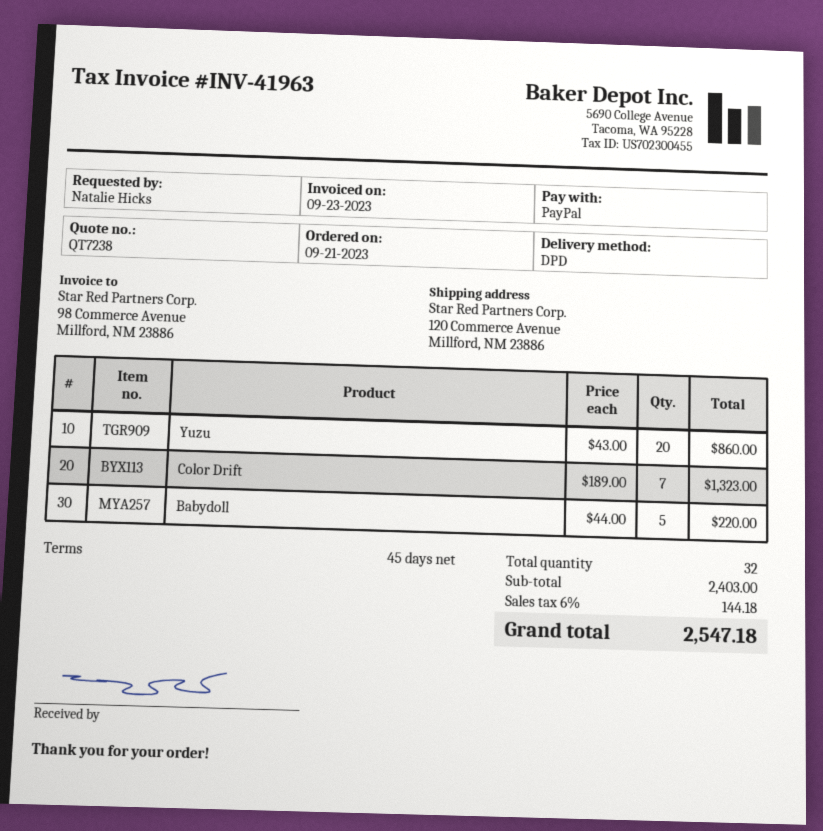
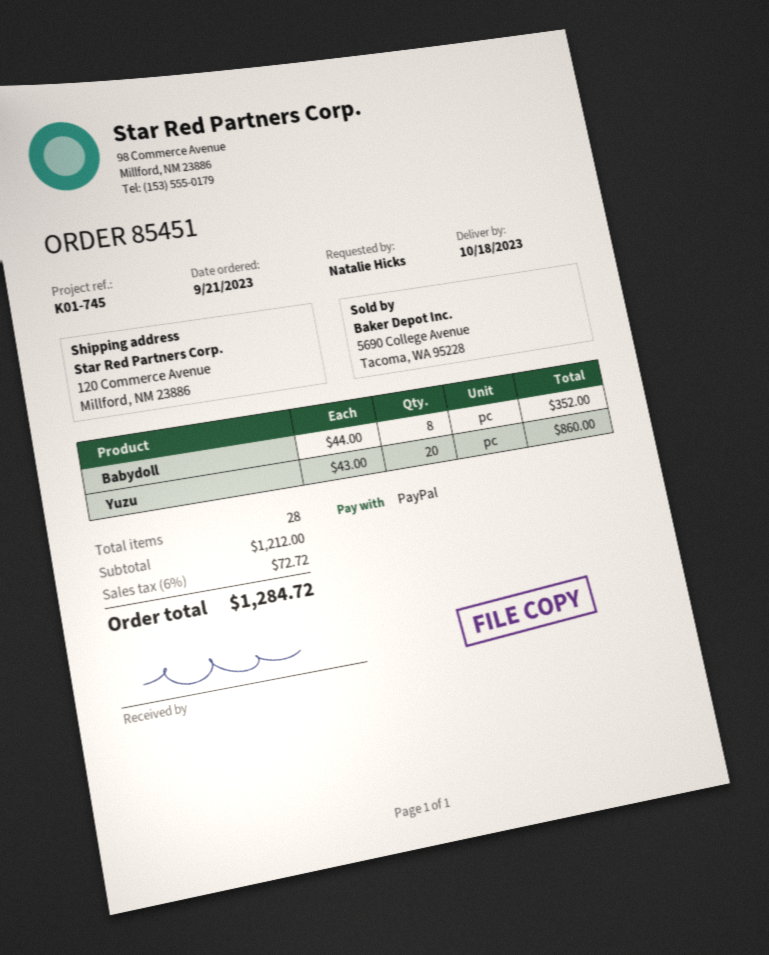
Color Drift: 7 x 189.00 = 1323.00 -> none
Babydoll: 5 x 44.00 = 220.00 -> 8 x 44.00 = 352.00
total quantity: 32 -> 28
subtotal: 2403.00 -> 1212.00
tax: 6% = 144.18 -> 6% = 72.72
total: 2547.18 -> 1284.72

